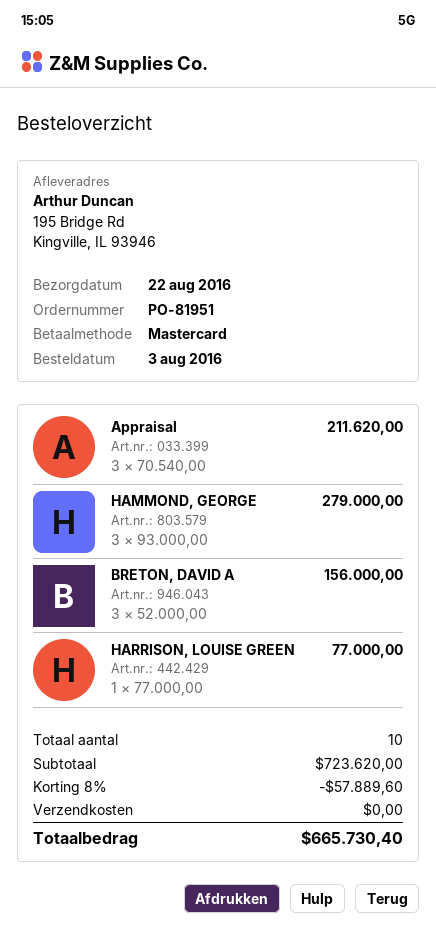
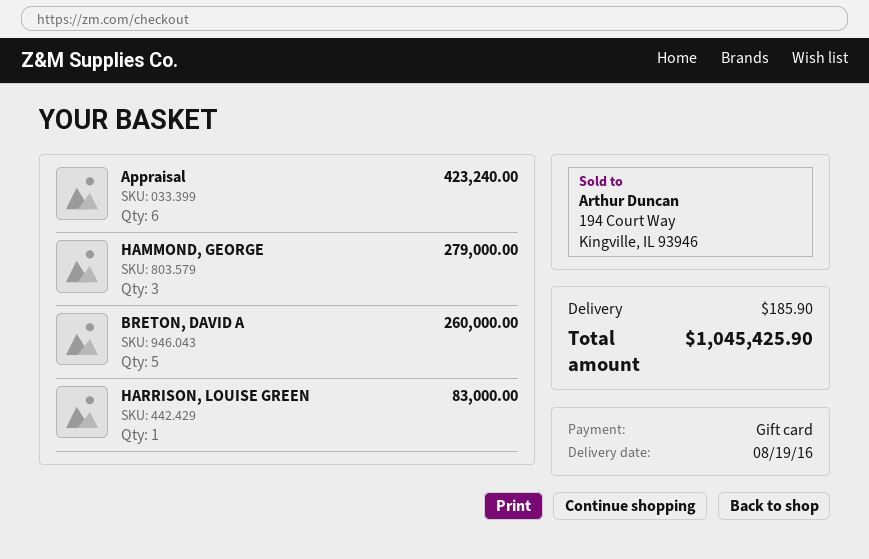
delivery date: 2016-08-22 -> 2016-08-19
payment method: Mastercard -> gift card
Appraisal: 3 for 211620.00 -> 6 for 423240.00
BRETON, DAVID A: 3 for 156000.00 -> 5 for 260000.00
HARRISON, LOUISE GREEN: 1 for 77000.00 -> 1 for 83000.00
discount: 8% = 57889.60 -> none
shipping: 0.00 -> 185.90
total: 665730.40 -> 1045425.90

